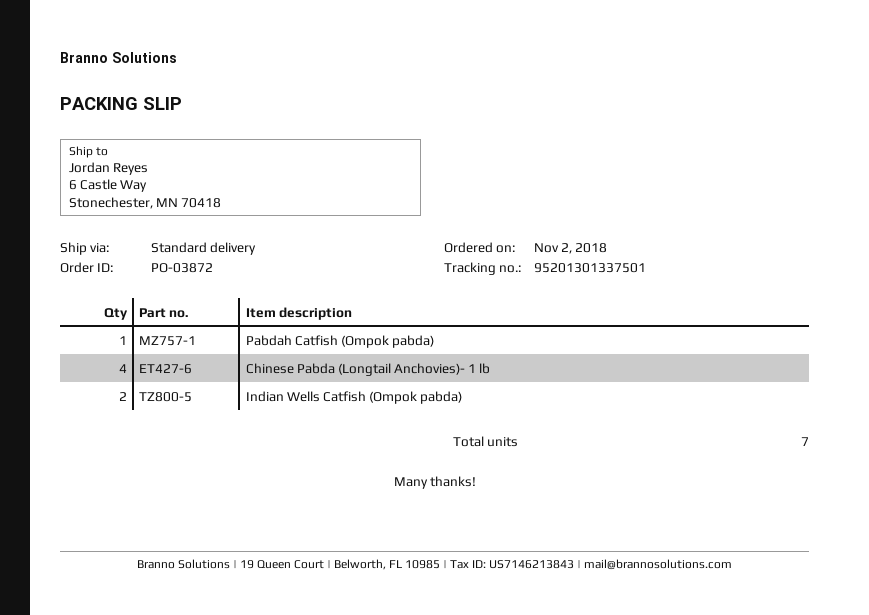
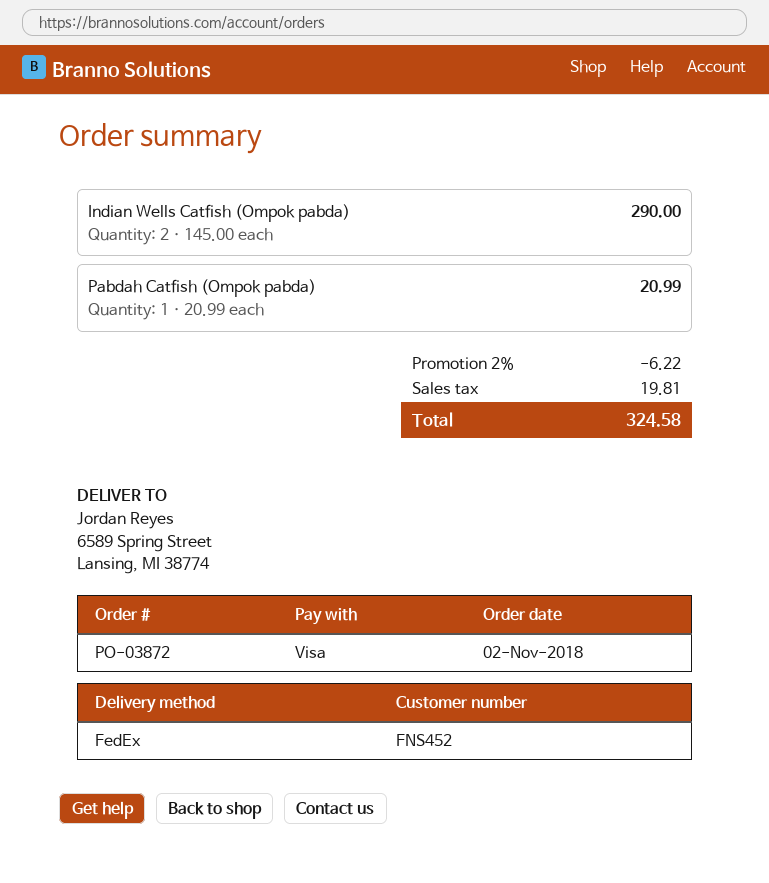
shipping method: standard -> FedEx
ship to: 6 Castle Way, Stonechester, MN 70418 -> 6589 Spring Street, Lansing, MI 38774
Chinese Pabda (Longtail Anchovies)- 1 lb: 4 -> none

